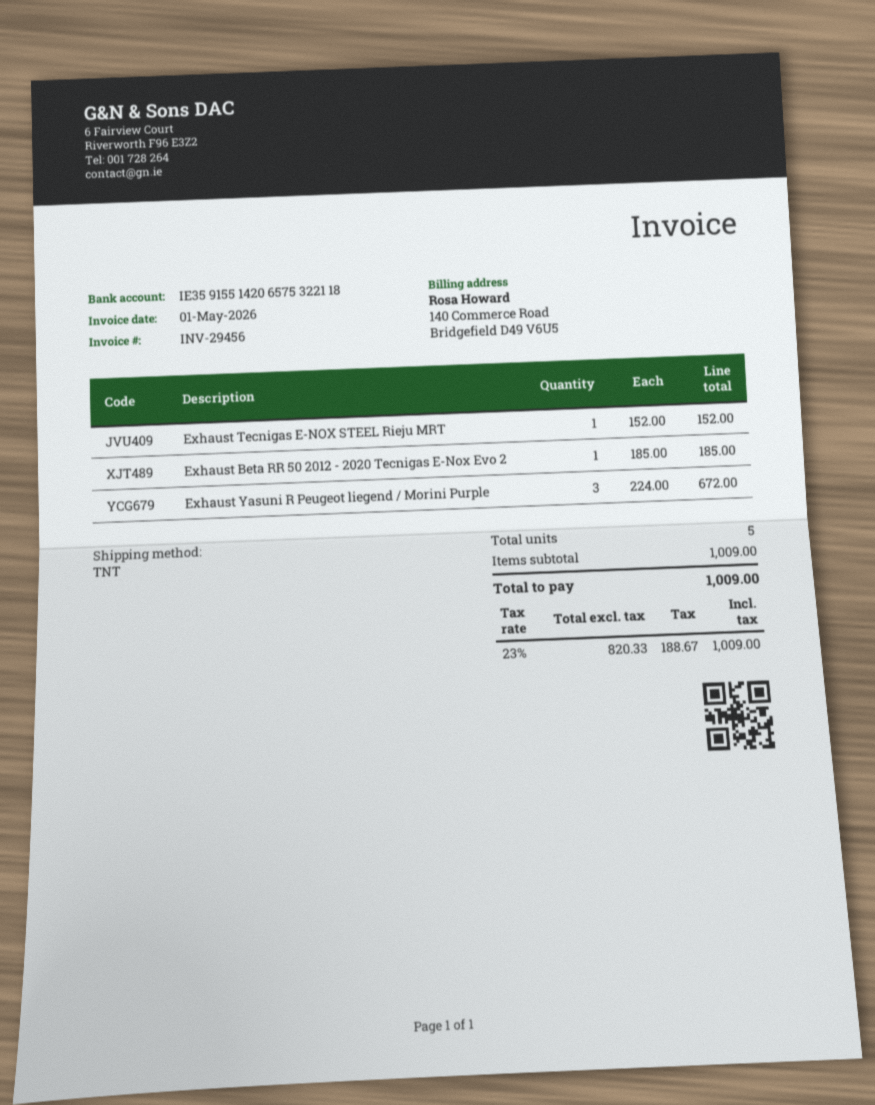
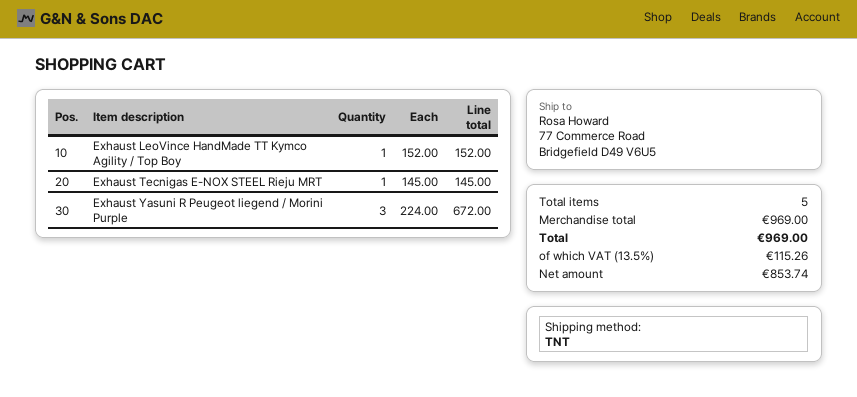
Exhaust Tecnigas E-NOX STEEL Rieju MRT: 1 x 152.00 = 152.00 -> 1 x 145.00 = 145.00
Exhaust Beta RR 50 2012 - 2020 Tecnigas E-Nox Evo 2: 1 x 185.00 = 185.00 -> none
Exhaust LeoVince HandMade TT Kymco Agility / Top Boy: none -> 1 x 152.00 = 152.00
subtotal: 1009.00 -> 969.00
net: 820.33 -> 853.74
tax: 23% = 188.67 -> 13.5% = 115.26
total: 1009.00 -> 969.00

